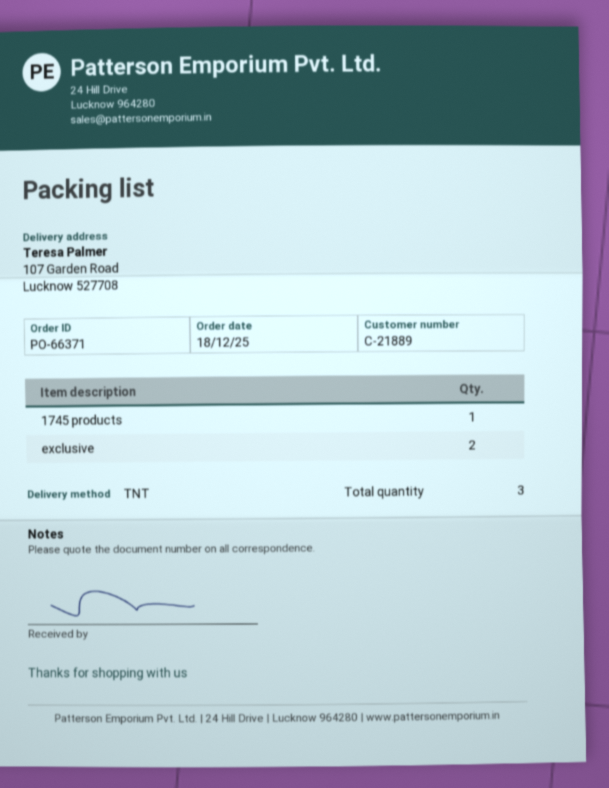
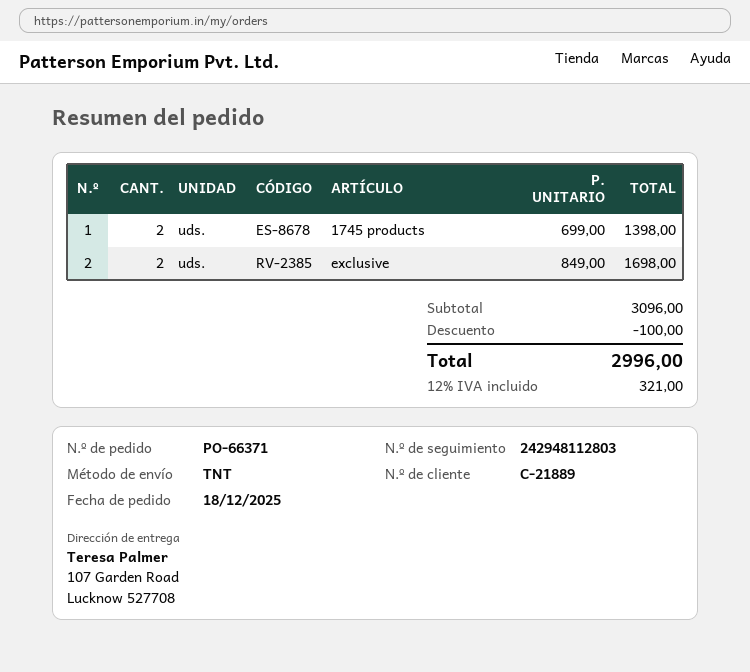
1745 products: 1 -> 2

